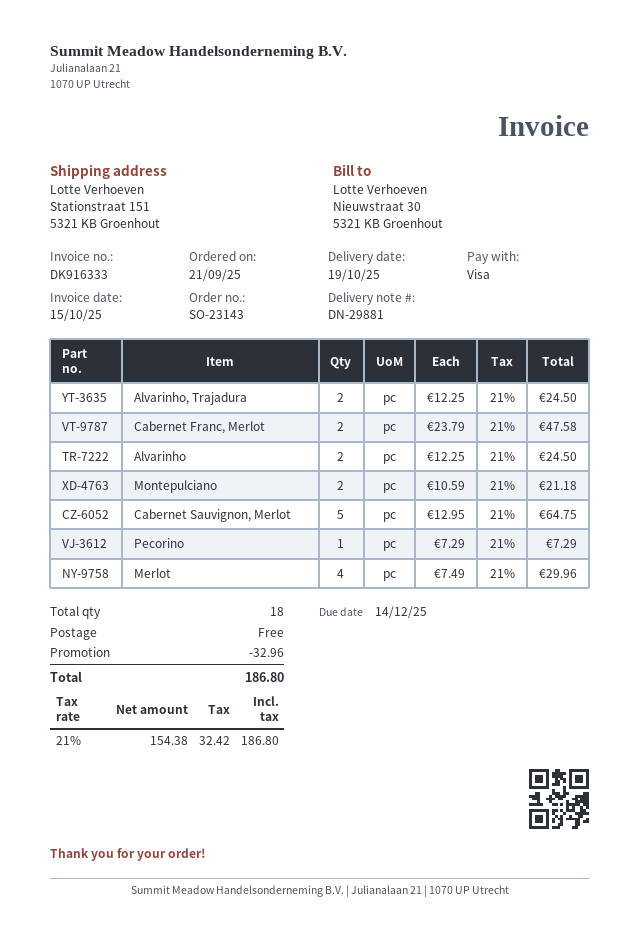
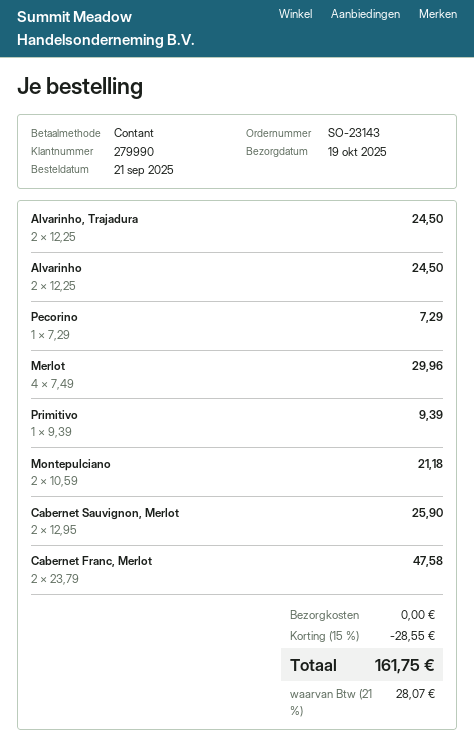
payment method: Visa -> cash
Cabernet Sauvignon, Merlot: 5 x 12.95 = 64.75 -> 2 x 12.95 = 25.90
Primitivo: none -> 1 x 9.39 = 9.39
discount: 32.96 -> 28.55
tax: 21% = 32.42 -> 21% = 28.07
total: 186.80 -> 161.75

